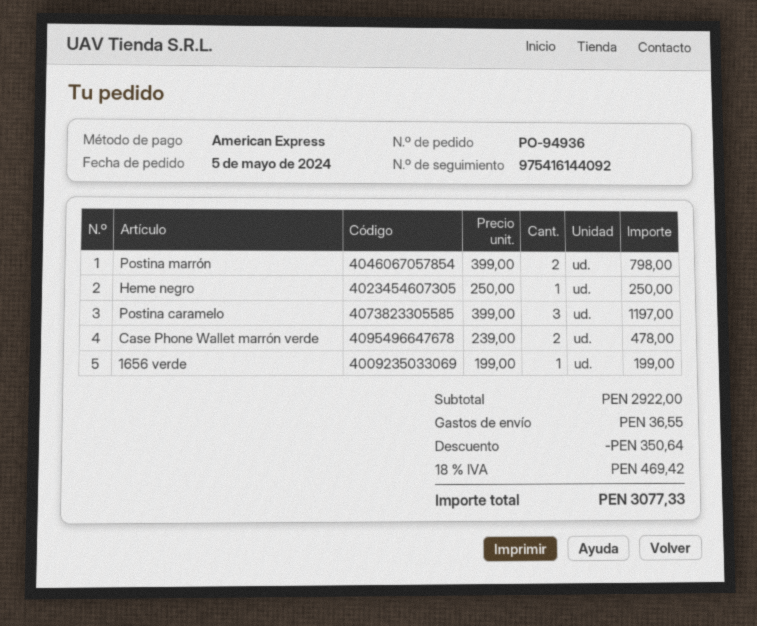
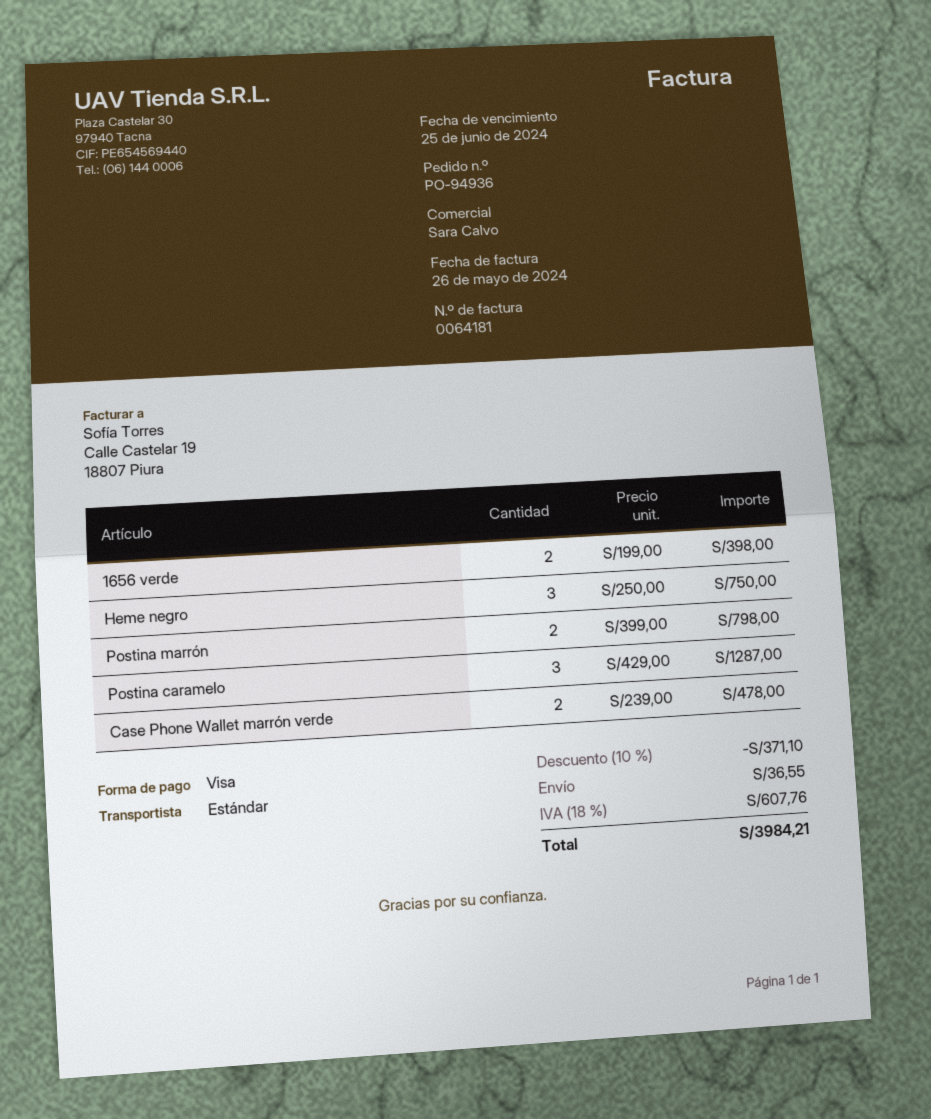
payment method: American Express -> Visa
Heme negro: 1 x 250.00 = 250.00 -> 3 x 250.00 = 750.00
Postina caramelo: 3 x 399.00 = 1197.00 -> 3 x 429.00 = 1287.00
1656 verde: 1 x 199.00 = 199.00 -> 2 x 199.00 = 398.00
discount: 350.64 -> 371.10
tax: 18% = 469.42 -> 18% = 607.76
total: 3077.33 -> 3984.21

